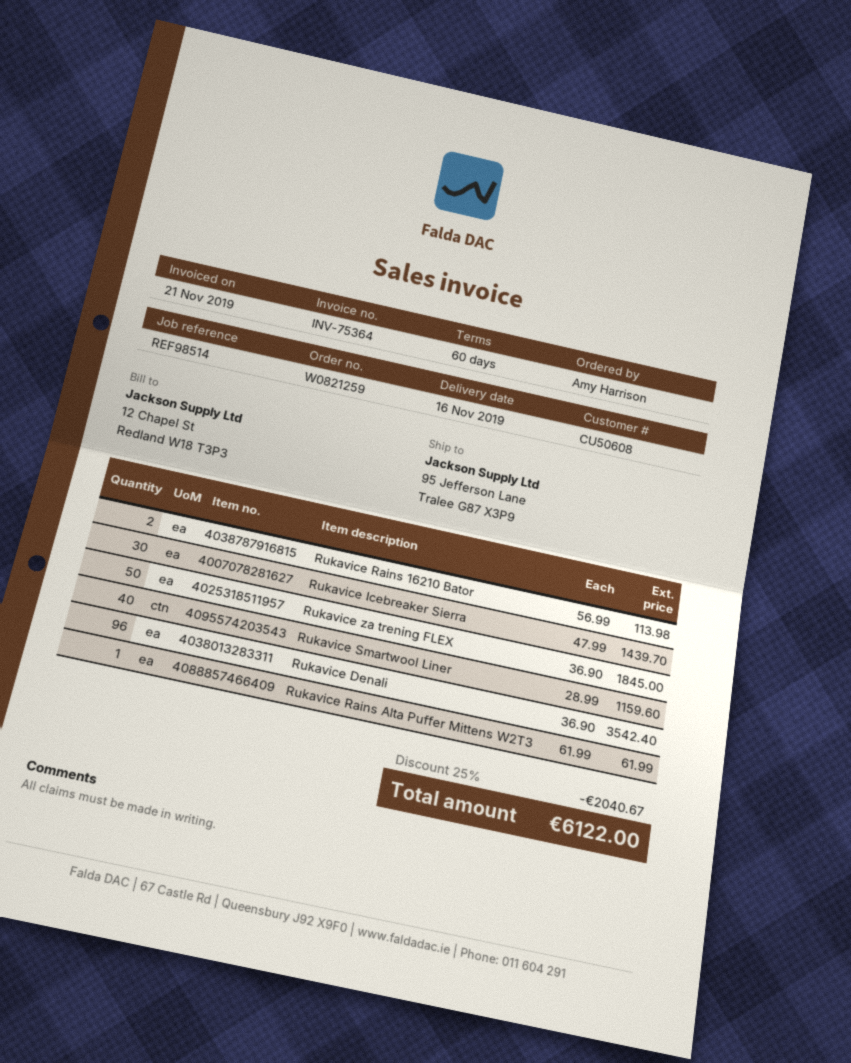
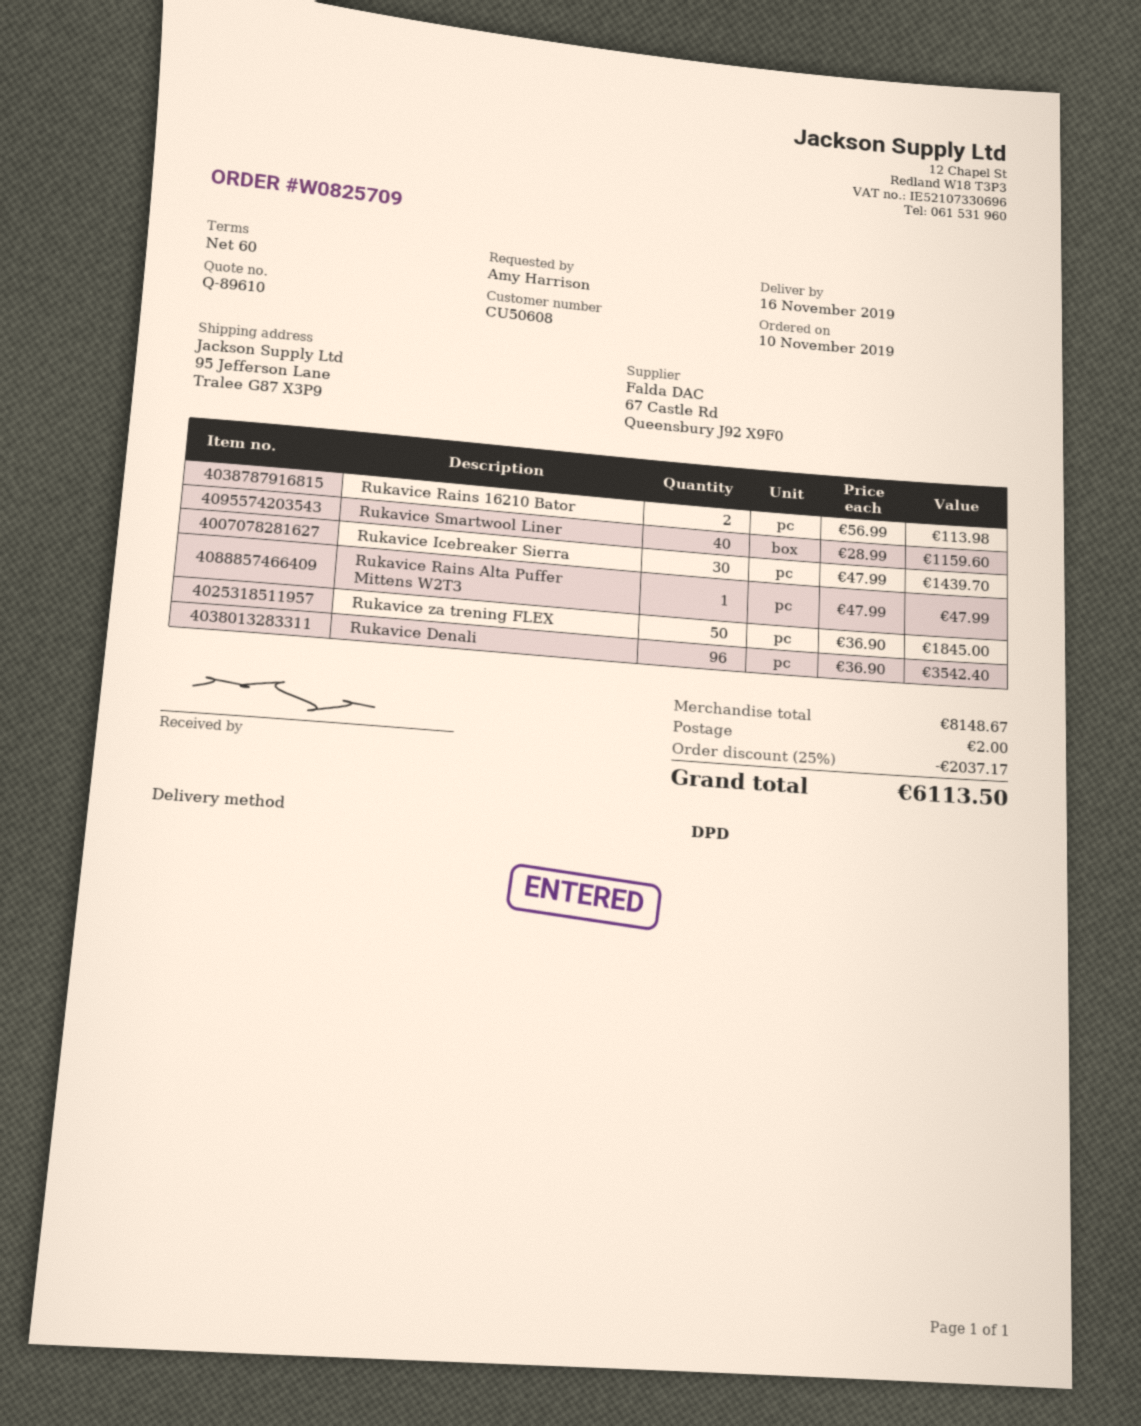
order number: W0821259 -> W0825709
Rukavice Rains Alta Puffer Mittens W2T3: 1 x 61.99 = 61.99 -> 1 x 47.99 = 47.99
discount: 25% = 2040.67 -> 25% = 2037.17
shipping: none -> 2.00
total: 6122.00 -> 6113.50

